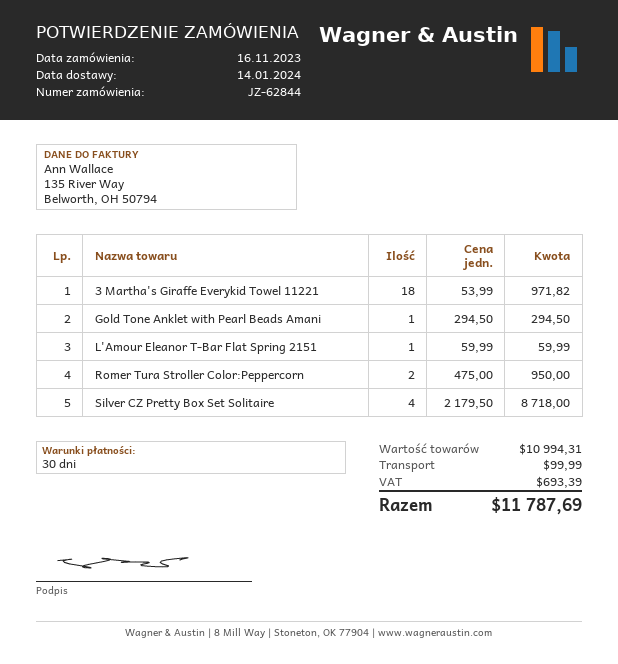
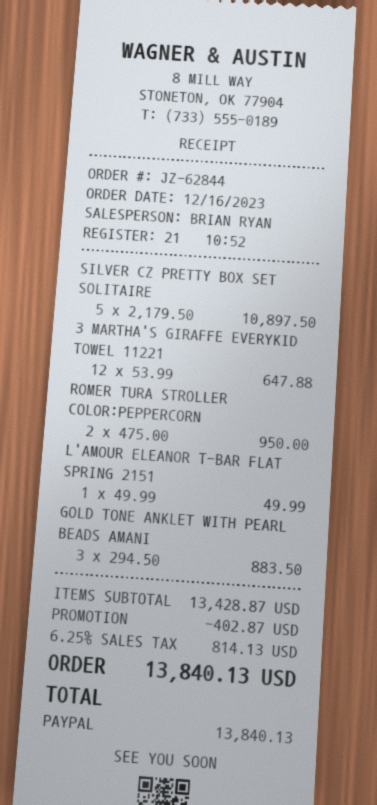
order date: 2023-11-16 -> 2023-12-16
3 Martha's Giraffe Everykid Towel 11221: 18 x 53.99 = 971.82 -> 12 x 53.99 = 647.88
Gold Tone Anklet with Pearl Beads Amani: 1 x 294.50 = 294.50 -> 3 x 294.50 = 883.50
L'Amour Eleanor T-Bar Flat Spring 2151: 1 x 59.99 = 59.99 -> 1 x 49.99 = 49.99
Silver CZ Pretty Box Set Solitaire: 4 x 2179.50 = 8718.00 -> 5 x 2179.50 = 10897.50
subtotal: 10994.31 -> 13428.87
discount: none -> 402.87
shipping: 99.99 -> none
tax: 693.39 -> 814.13
total: 11787.69 -> 13840.13

